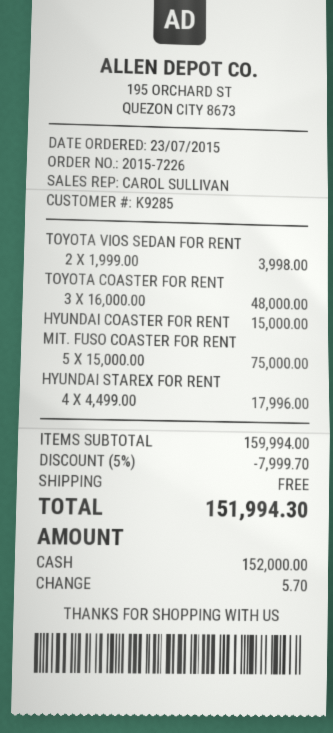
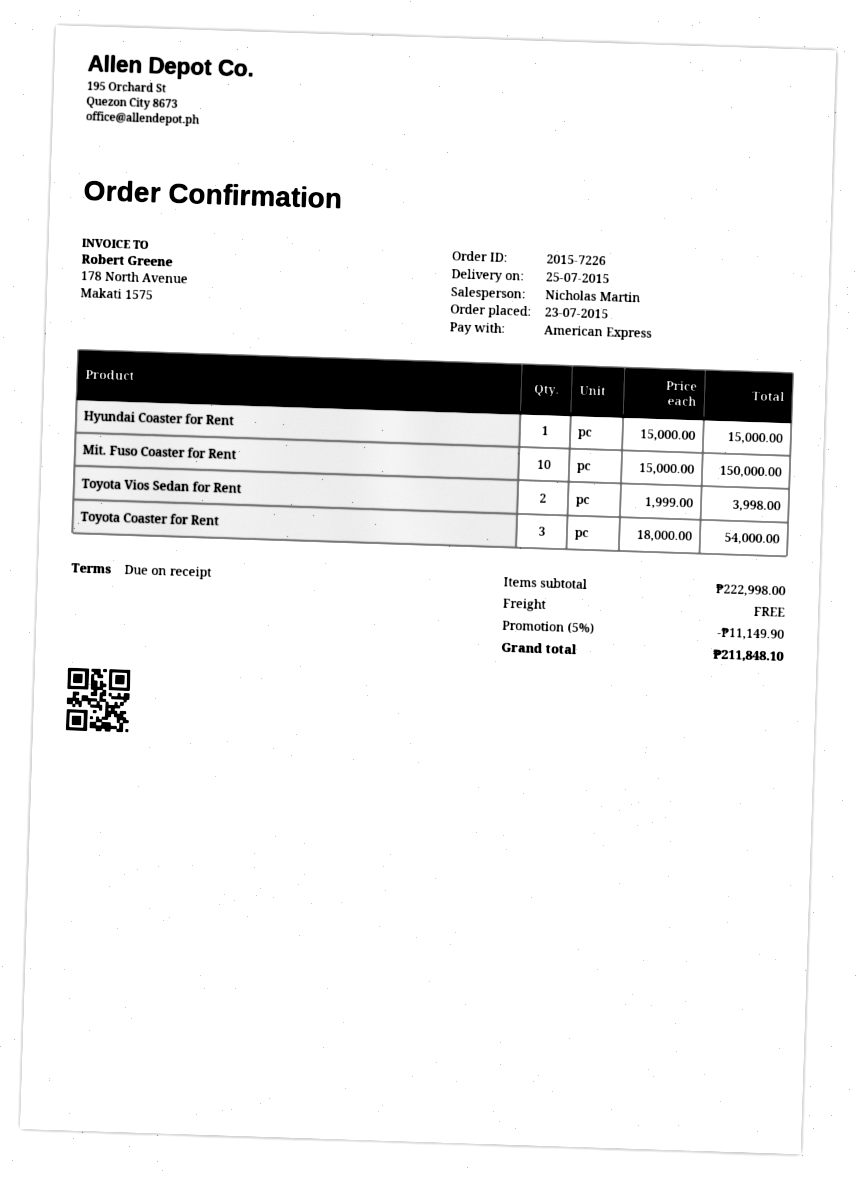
sales rep: CAROL SULLIVAN -> Nicholas Martin
payment method: cash -> American Express
TOYOTA COASTER FOR RENT: 3 x 16000.00 = 48000.00 -> 3 x 18000.00 = 54000.00
MIT. FUSO COASTER FOR RENT: 5 x 15000.00 = 75000.00 -> 10 x 15000.00 = 150000.00
HYUNDAI STAREX FOR RENT: 4 x 4499.00 = 17996.00 -> none
subtotal: 159994.00 -> 222998.00
discount: 5% = 7999.70 -> 5% = 11149.90
total: 151994.30 -> 211848.10

